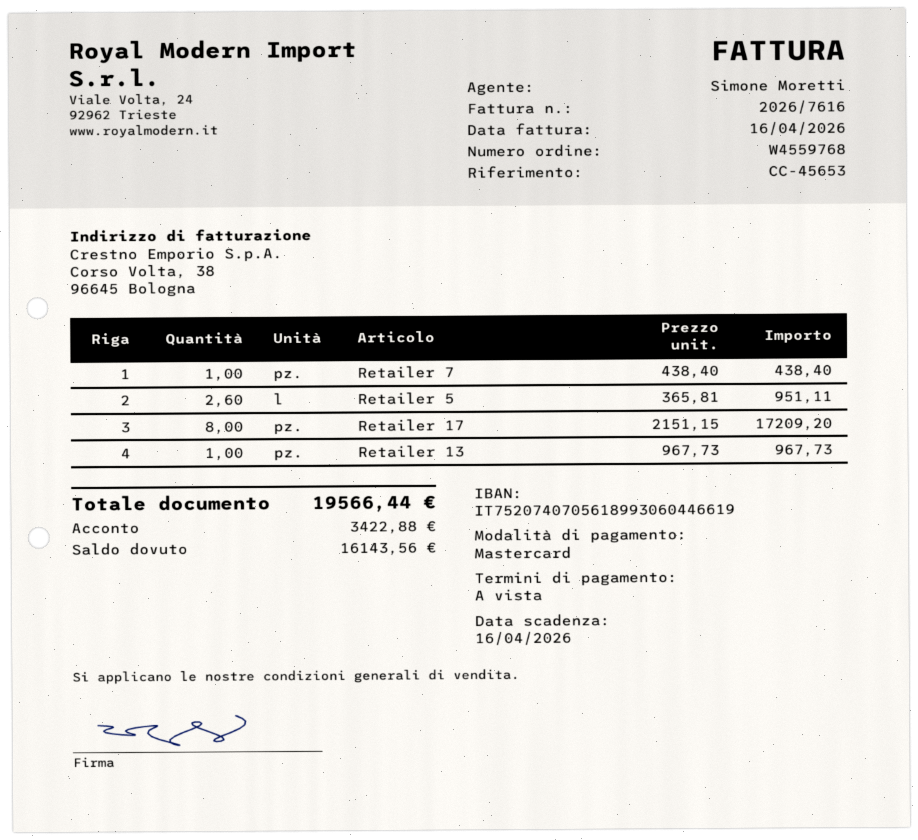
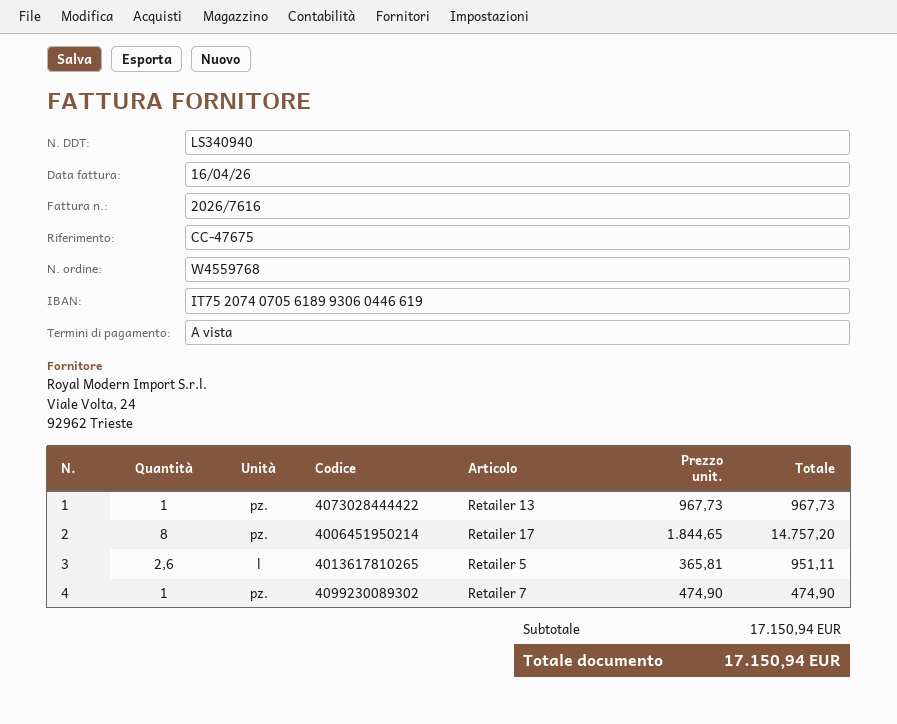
reference: CC-45653 -> CC-47675
Retailer 7: 1 x 438.40 = 438.40 -> 1 x 474.90 = 474.90
Retailer 17: 8 x 2151.15 = 17209.20 -> 8 x 1844.65 = 14757.20
total: 19566.44 -> 17150.94

